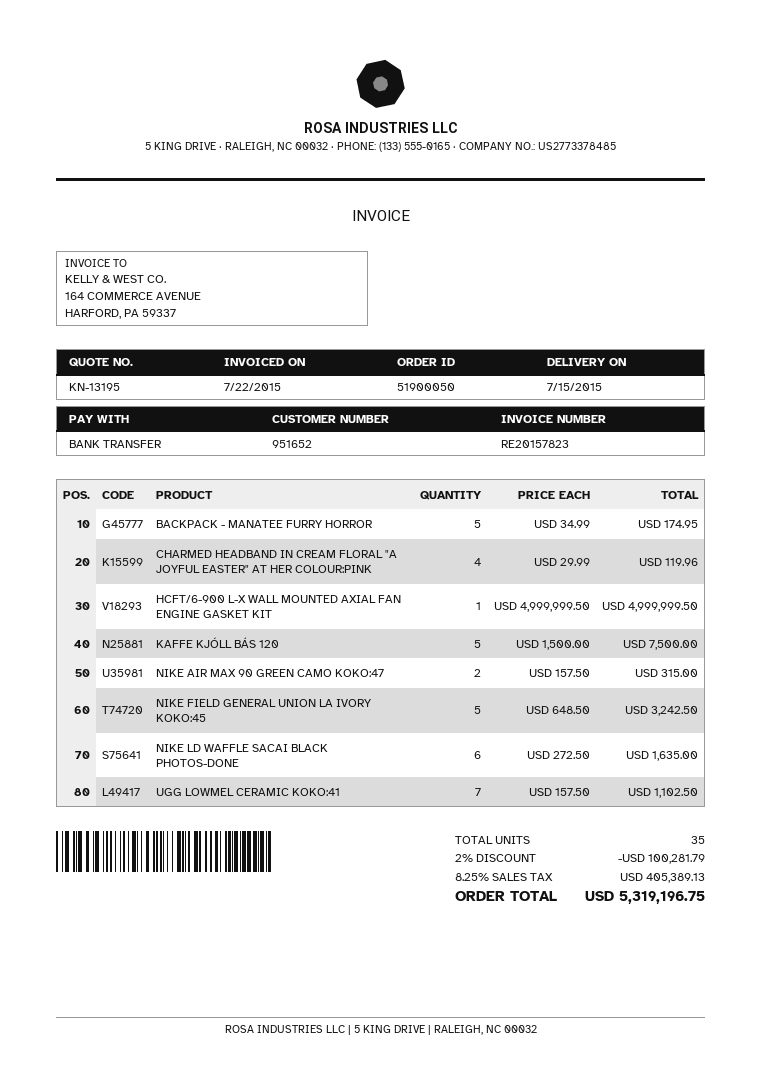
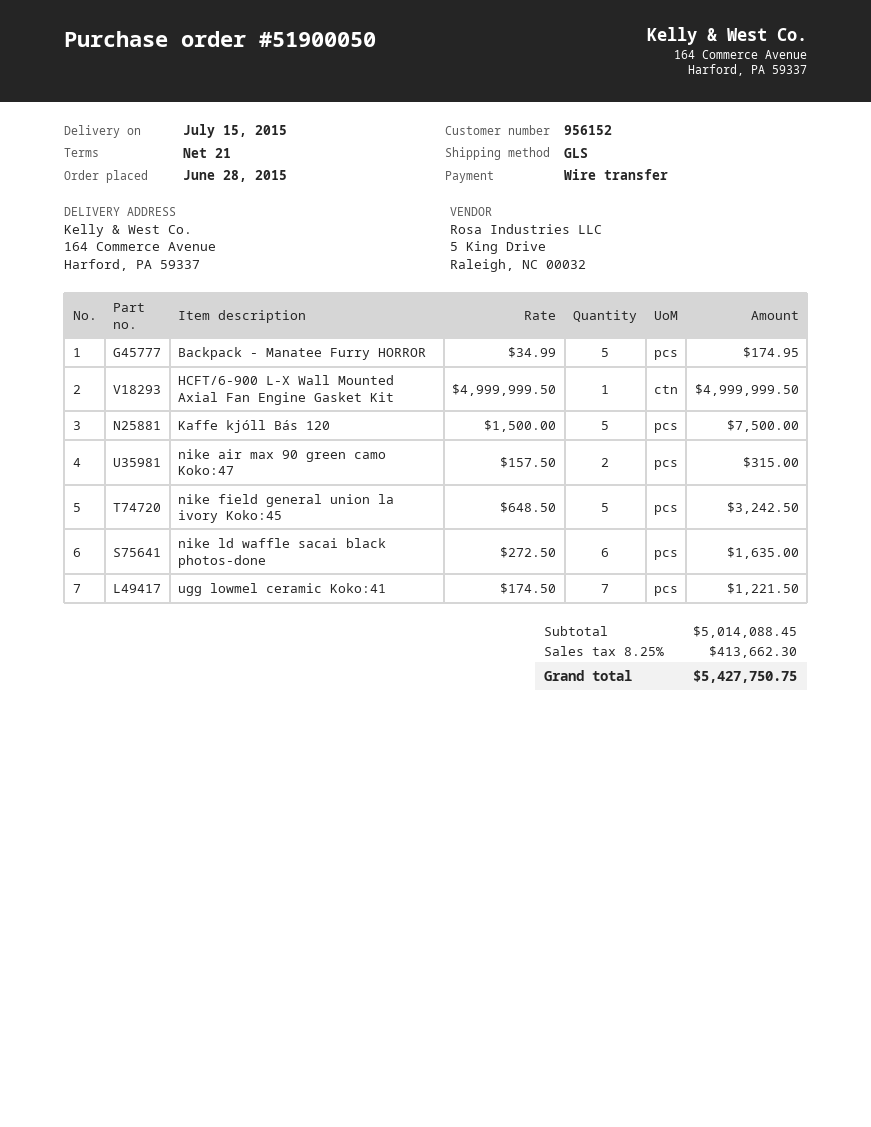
customer number: 951652 -> 956152
CHARMED HEADBAND IN CREAM FLORAL "A JOYFUL EASTER" AT HER COLOUR:PINK: 4 x 29.99 = 119.96 -> none
UGG LOWMEL CERAMIC KOKO:41: 7 x 157.50 = 1102.50 -> 7 x 174.50 = 1221.50
discount: 2% = 100281.79 -> none
tax: 8.25% = 405389.13 -> 8.25% = 413662.30
total: 5319196.75 -> 5427750.75

